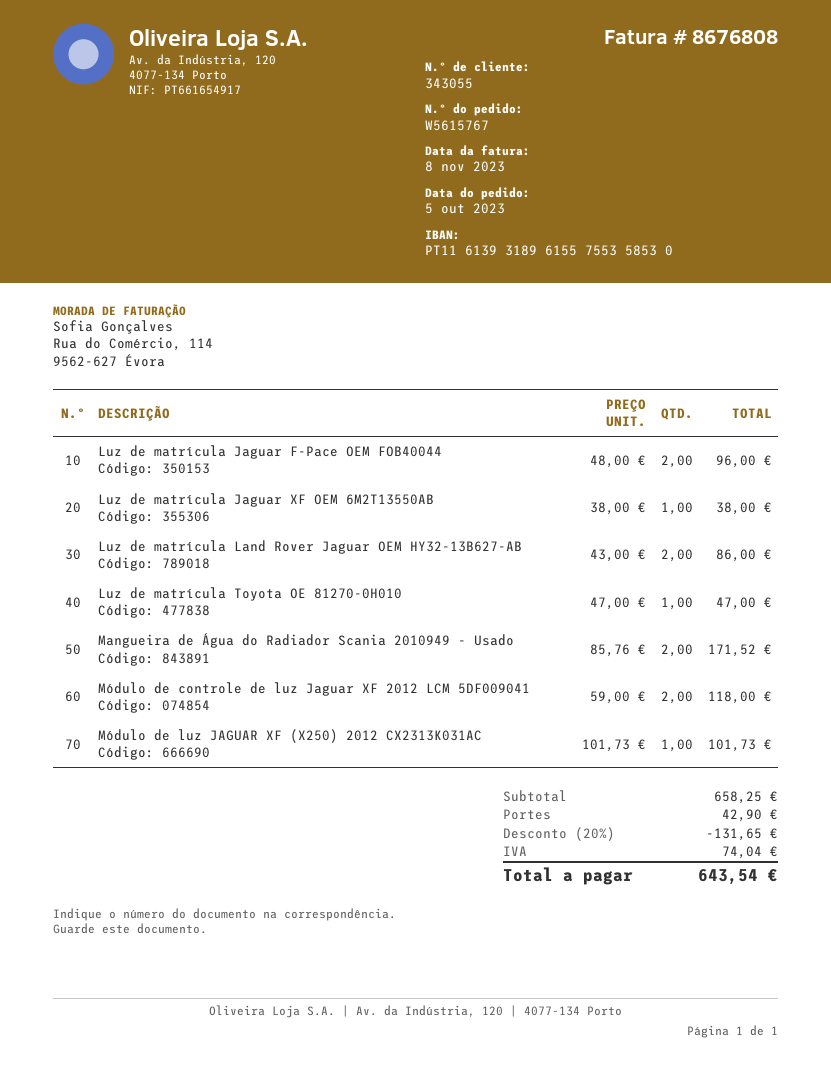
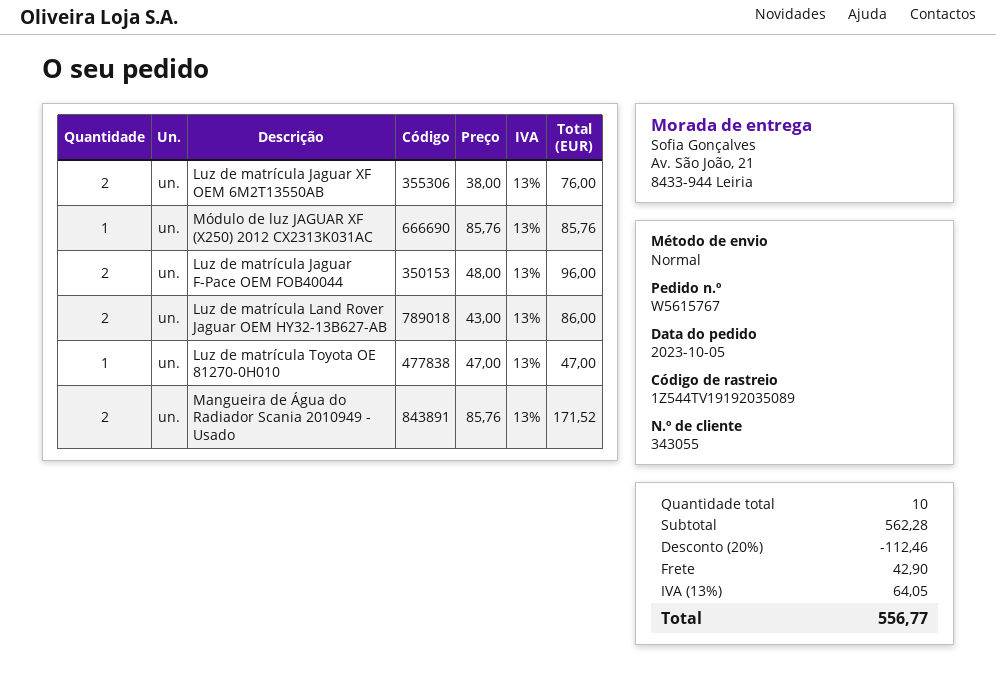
Luz de matrícula Jaguar XF OEM 6M2T13550AB: 1 x 38.00 = 38.00 -> 2 x 38.00 = 76.00
Módulo de controle de luz Jaguar XF 2012 LCM 5DF009041: 2 x 59.00 = 118.00 -> none
Módulo de luz JAGUAR XF (X250) 2012 CX2313K031AC: 1 x 101.73 = 101.73 -> 1 x 85.76 = 85.76
subtotal: 658.25 -> 562.28
discount: 20% = 131.65 -> 20% = 112.46
tax: 74.04 -> 64.05
total: 643.54 -> 556.77

